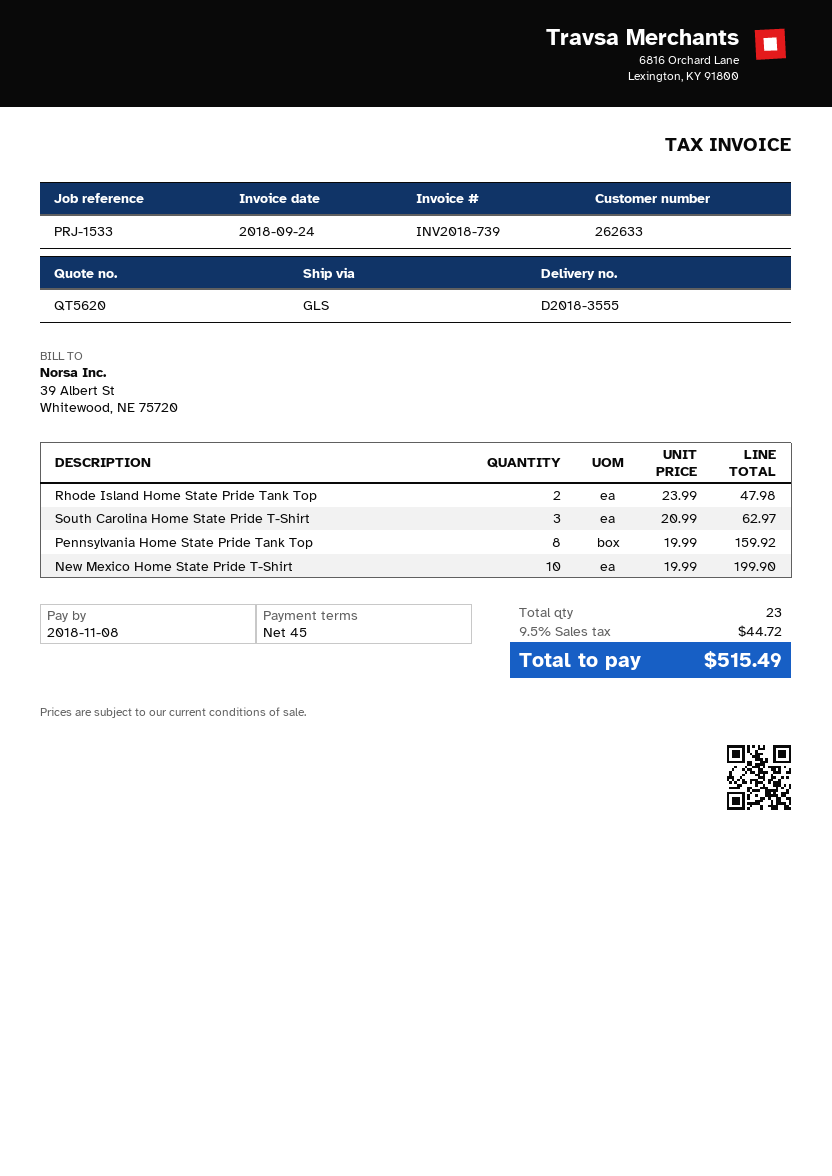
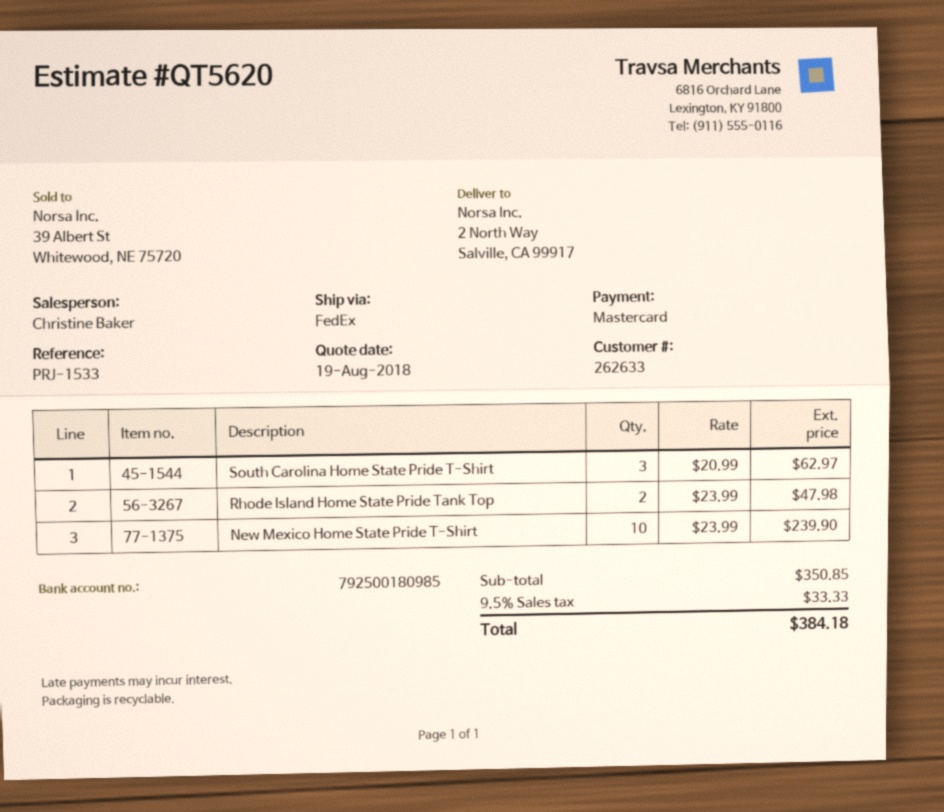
shipping method: GLS -> FedEx
Pennsylvania Home State Pride Tank Top: 8 x 19.99 = 159.92 -> none
New Mexico Home State Pride T-Shirt: 10 x 19.99 = 199.90 -> 10 x 23.99 = 239.90
tax: 9.5% = 44.72 -> 9.5% = 33.33
total: 515.49 -> 384.18

